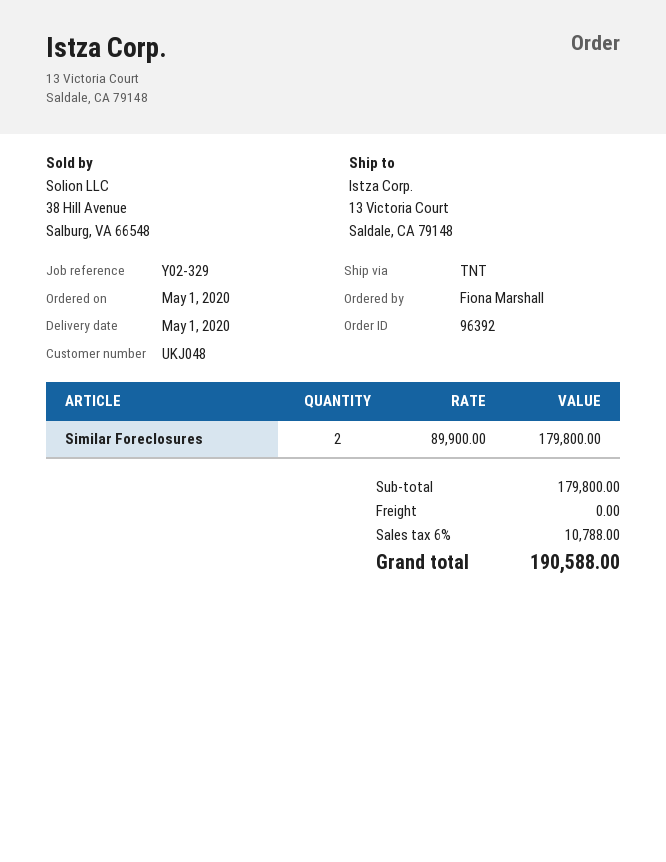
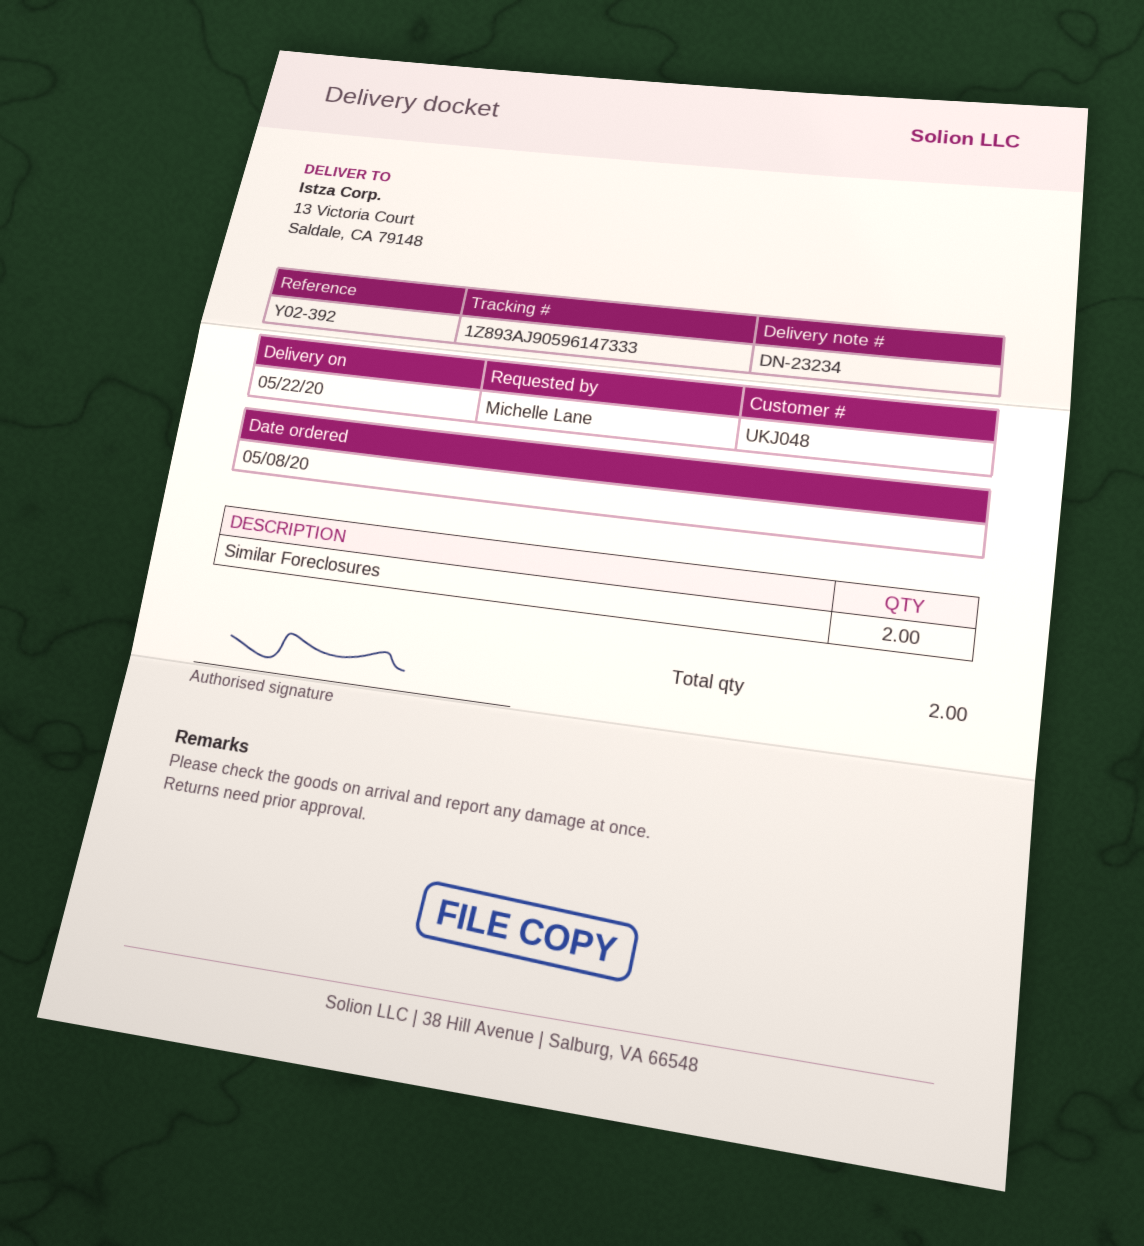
order date: 2020-05-01 -> 2020-05-08
delivery date: 2020-05-01 -> 2020-05-22
reference: Y02-329 -> Y02-392
ordered by: Fiona Marshall -> Michelle Lane

